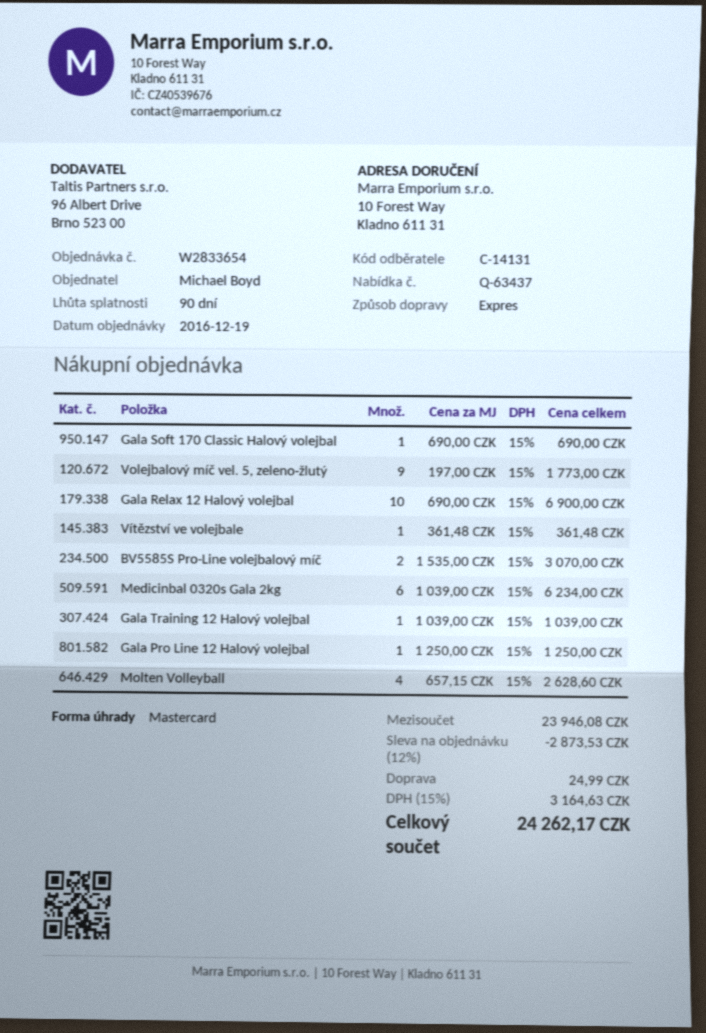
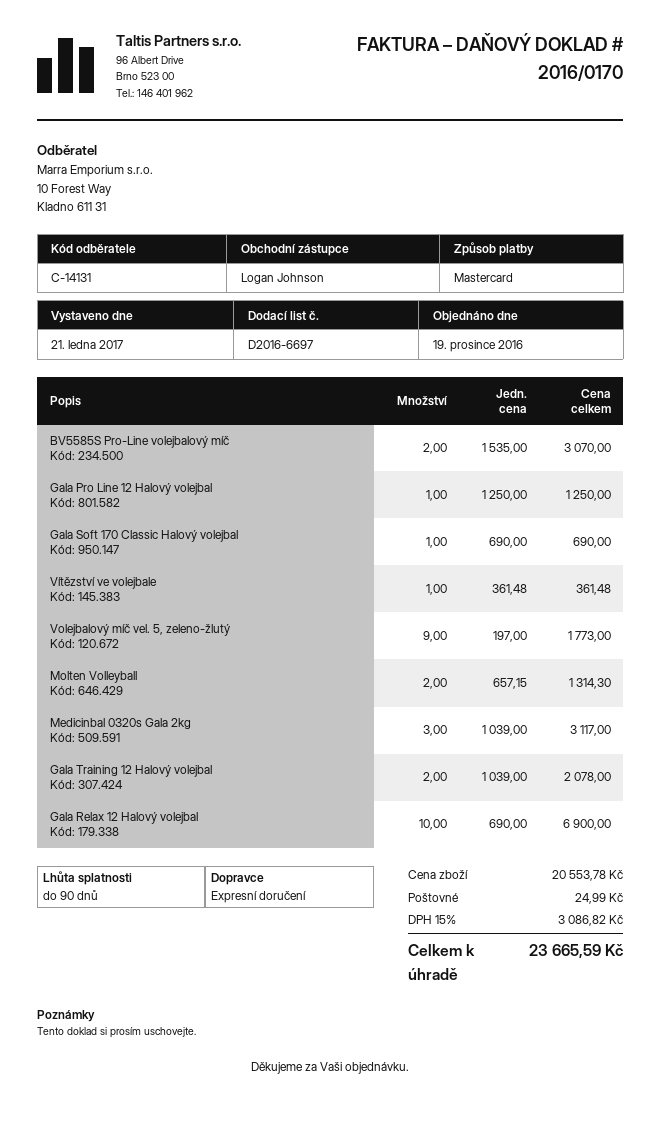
Medicinbal 0320s Gala 2kg: 6 x 1039.00 = 6234.00 -> 3 x 1039.00 = 3117.00
Gala Training 12 Halový volejbal: 1 x 1039.00 = 1039.00 -> 2 x 1039.00 = 2078.00
Molten Volleyball: 4 x 657.15 = 2628.60 -> 2 x 657.15 = 1314.30
subtotal: 23946.08 -> 20553.78
discount: 12% = 2873.53 -> none
tax: 15% = 3164.63 -> 15% = 3086.82
total: 24262.17 -> 23665.59

